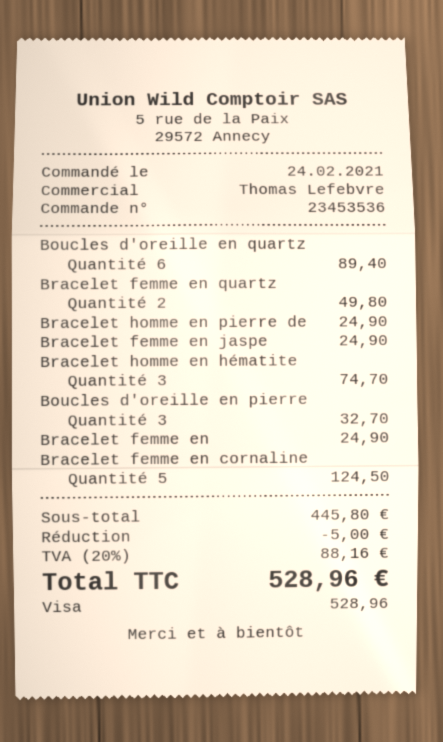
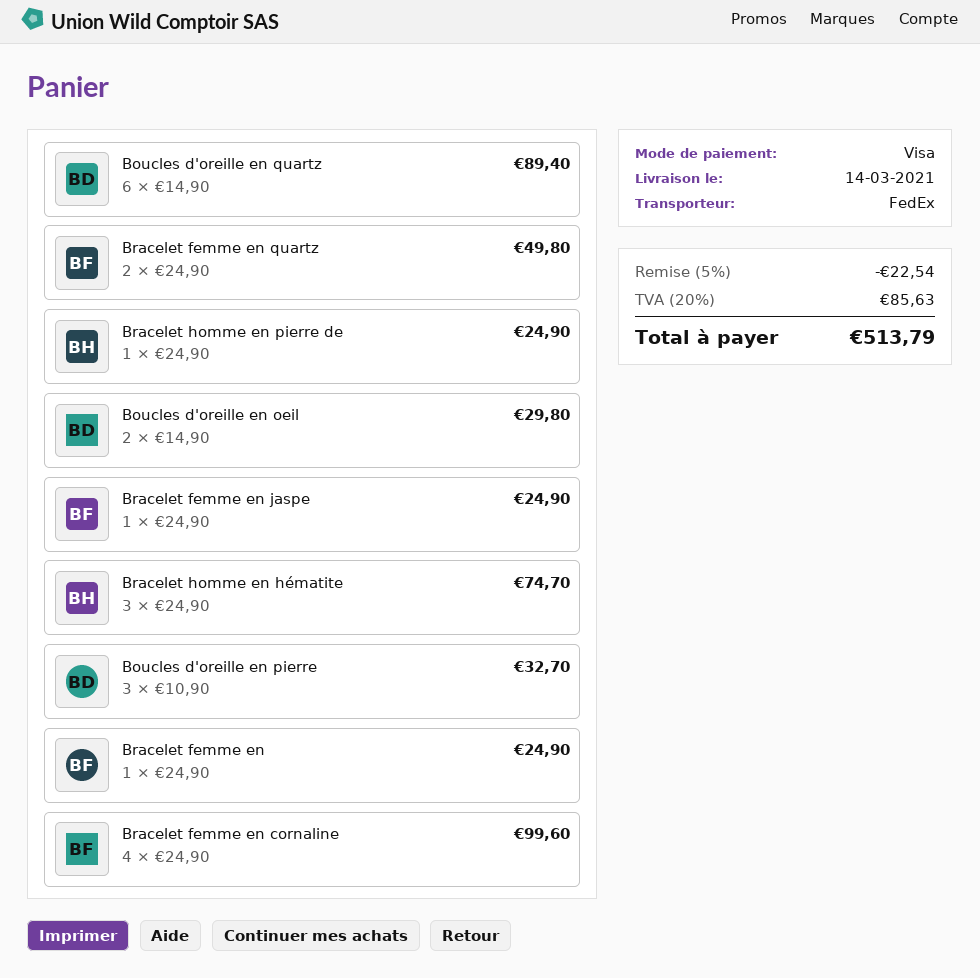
Bracelet femme en cornaline: 5 for 124.50 -> 4 for 99.60
Boucles d'oreille en oeil: none -> 2 for 29.80
discount: 5.00 -> 22.54
tax: 20% = 88.16 -> 20% = 85.63
total: 528.96 -> 513.79

